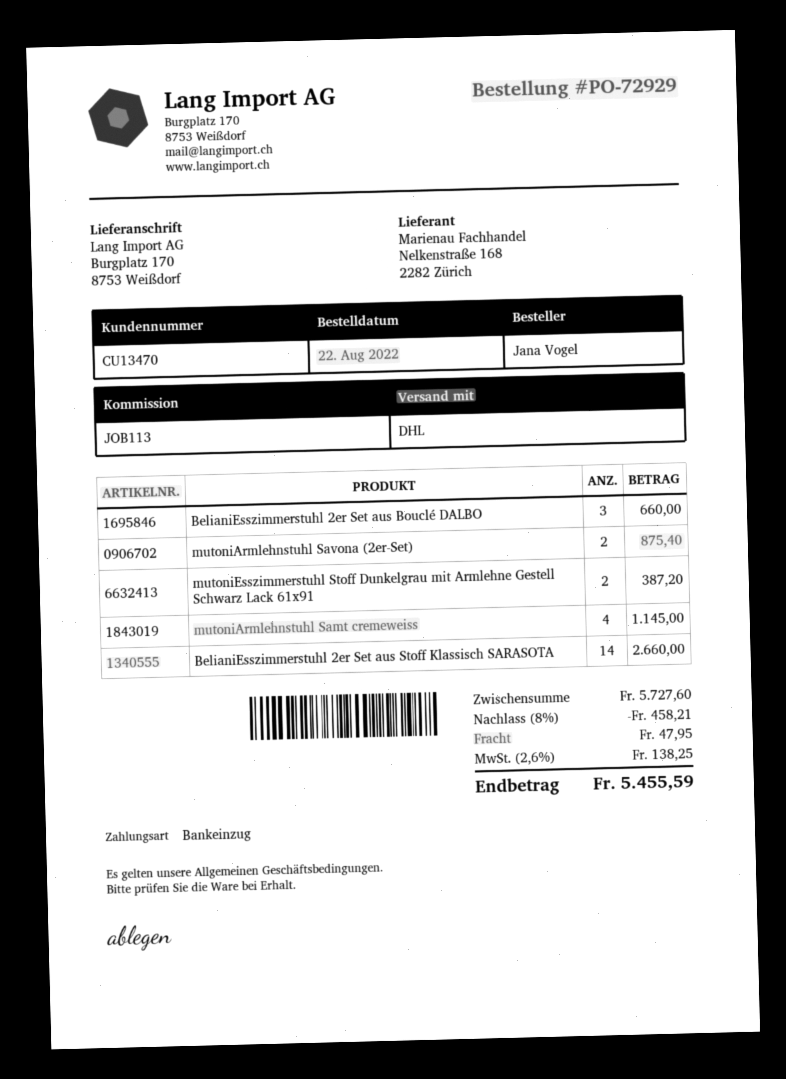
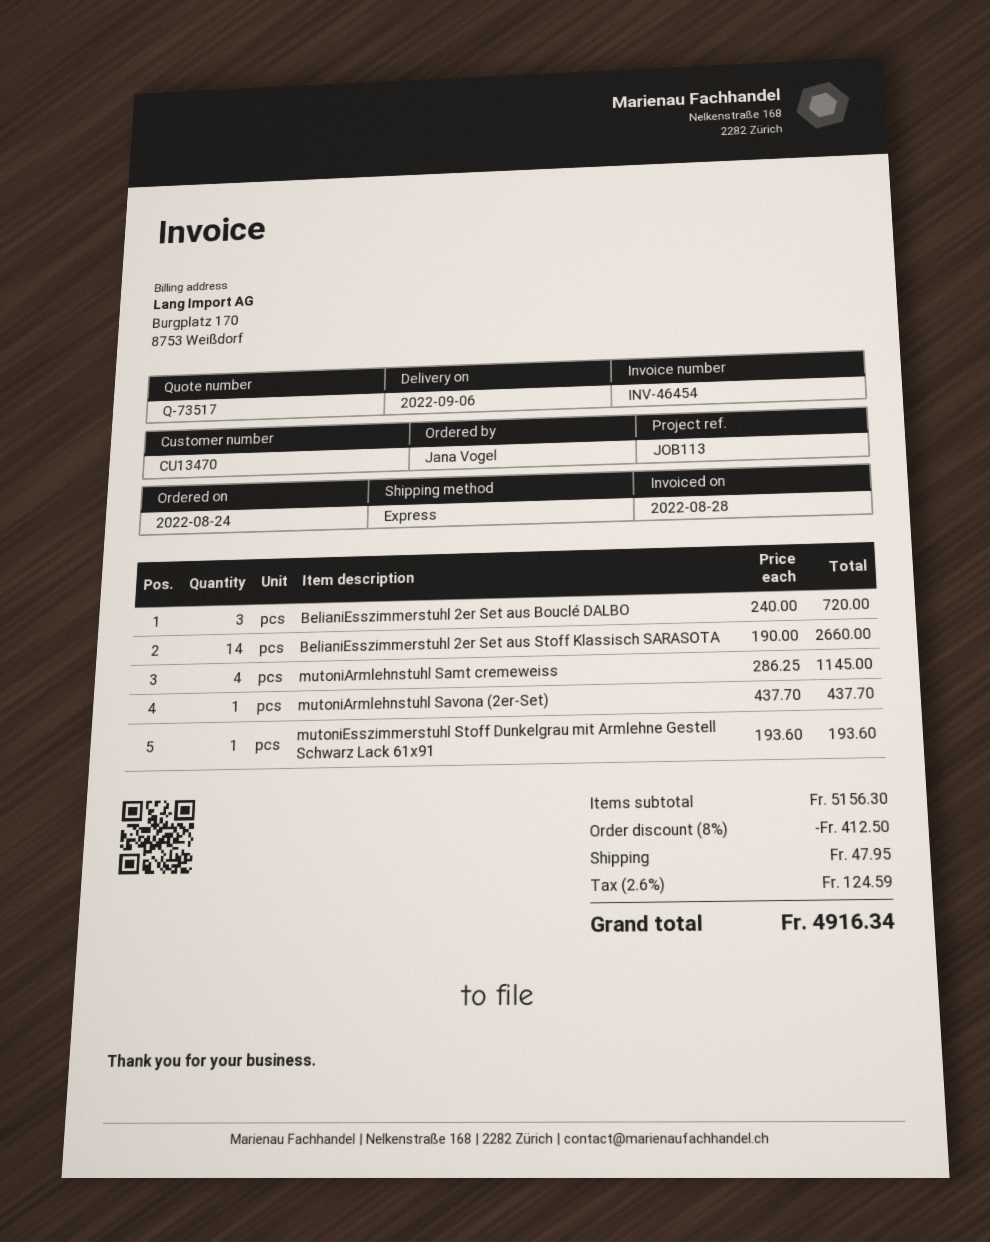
order date: 2022-08-22 -> 2022-08-24
shipping method: DHL -> express
BelianiEsszimmerstuhl 2er Set aus Bouclé DALBO: 3 for 660.00 -> 3 for 720.00
mutoniArmlehnstuhl Savona (2er-Set): 2 for 875.40 -> 1 for 437.70
mutoniEsszimmerstuhl Stoff Dunkelgrau mit Armlehne Gestell Schwarz Lack 61x91: 2 for 387.20 -> 1 for 193.60
subtotal: 5727.60 -> 5156.30
discount: 8% = 458.21 -> 8% = 412.50
tax: 2.6% = 138.25 -> 2.6% = 124.59
total: 5455.59 -> 4916.34

